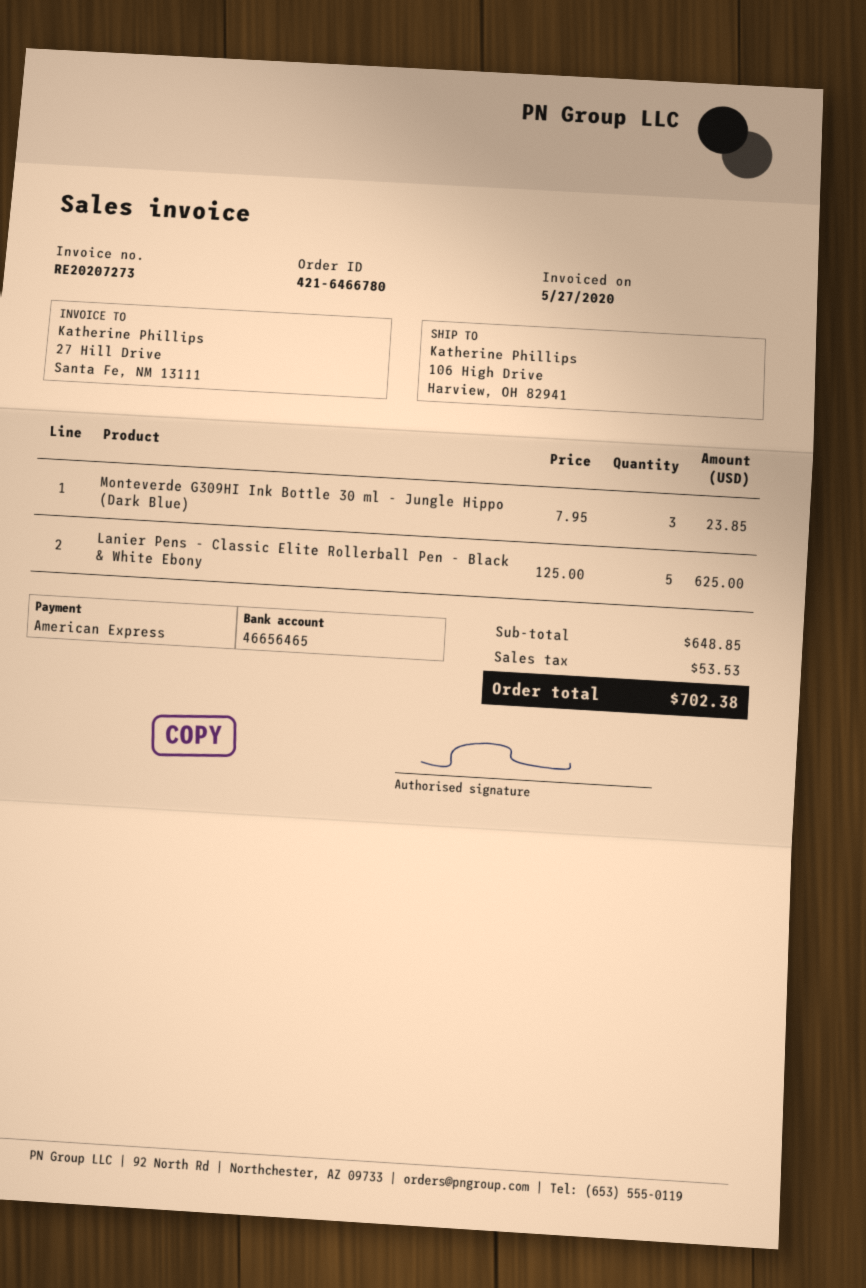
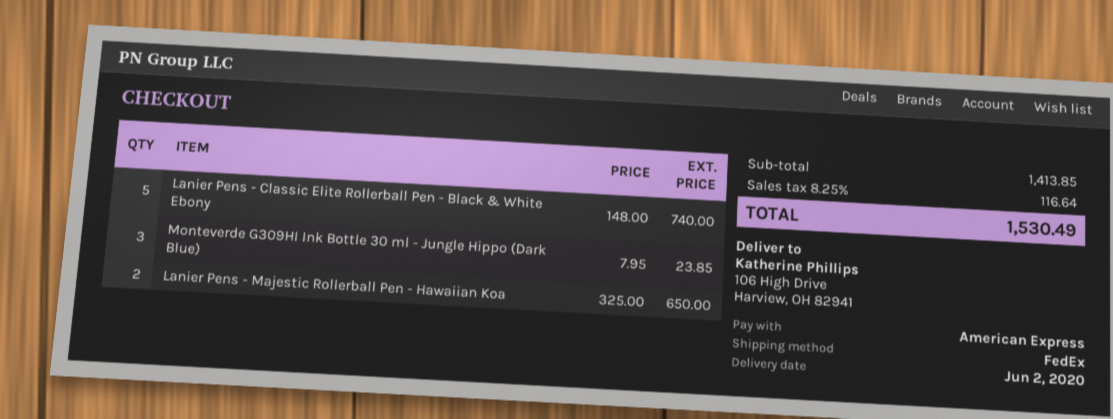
Lanier Pens - Classic Elite Rollerball Pen - Black & White Ebony: 5 x 125.00 = 625.00 -> 5 x 148.00 = 740.00
Lanier Pens - Majestic Rollerball Pen - Hawaiian Koa: none -> 2 x 325.00 = 650.00
subtotal: 648.85 -> 1413.85
tax: 53.53 -> 116.64
total: 702.38 -> 1530.49

